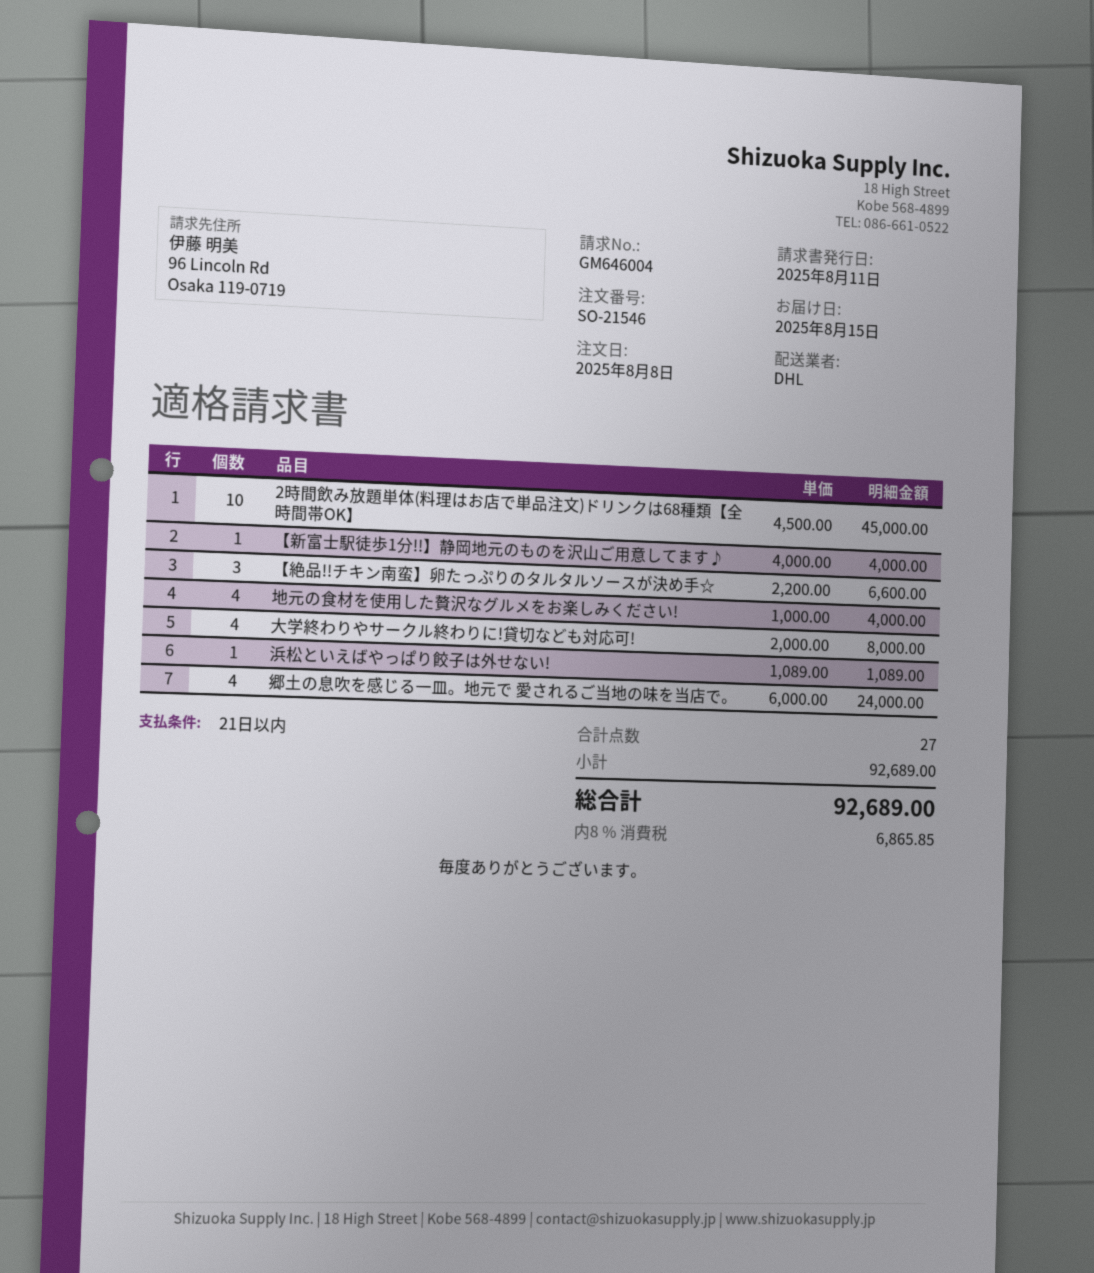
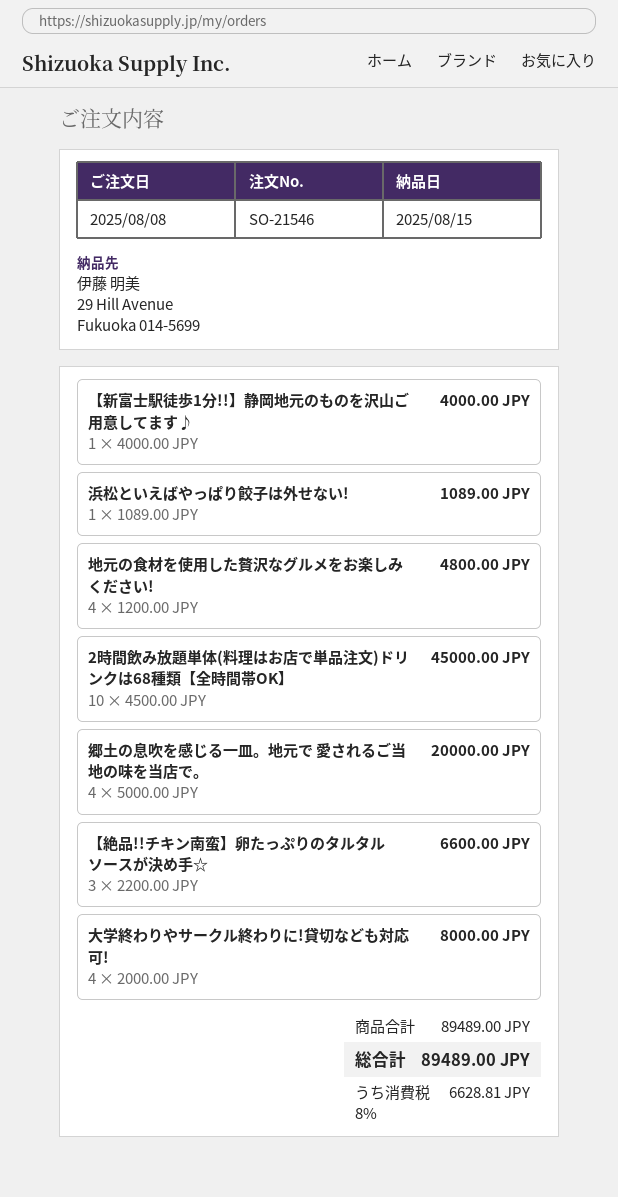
地元の食材を使用した贅沢なグルメをお楽しみください!: 4 x 1000.00 = 4000.00 -> 4 x 1200.00 = 4800.00
郷土の息吹を感じる一皿。地元で 愛されるご当地の味を当店で。: 4 x 6000.00 = 24000.00 -> 4 x 5000.00 = 20000.00
subtotal: 92689.00 -> 89489.00
tax: 8% = 6865.85 -> 8% = 6628.81
total: 92689.00 -> 89489.00

